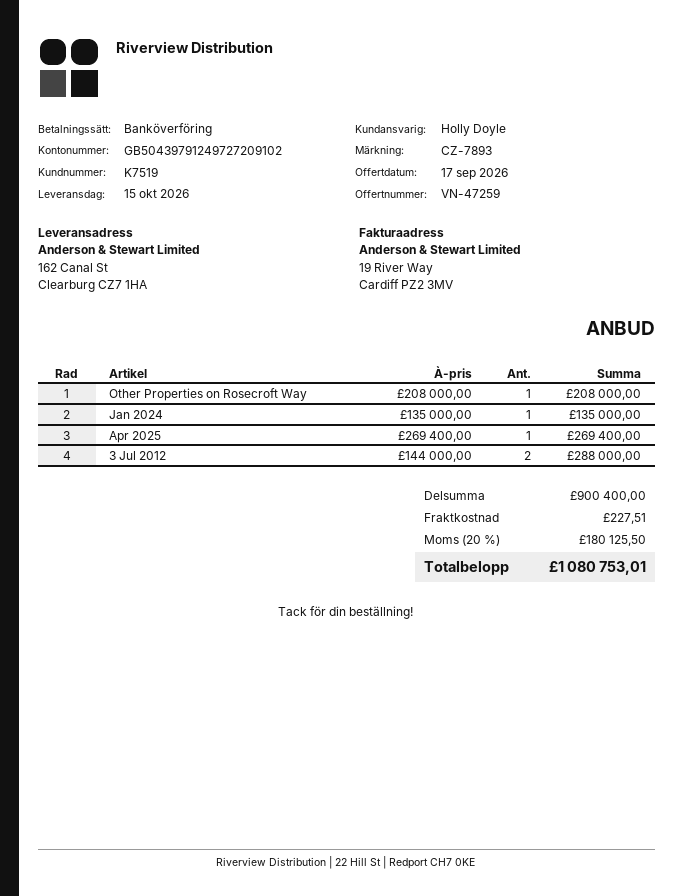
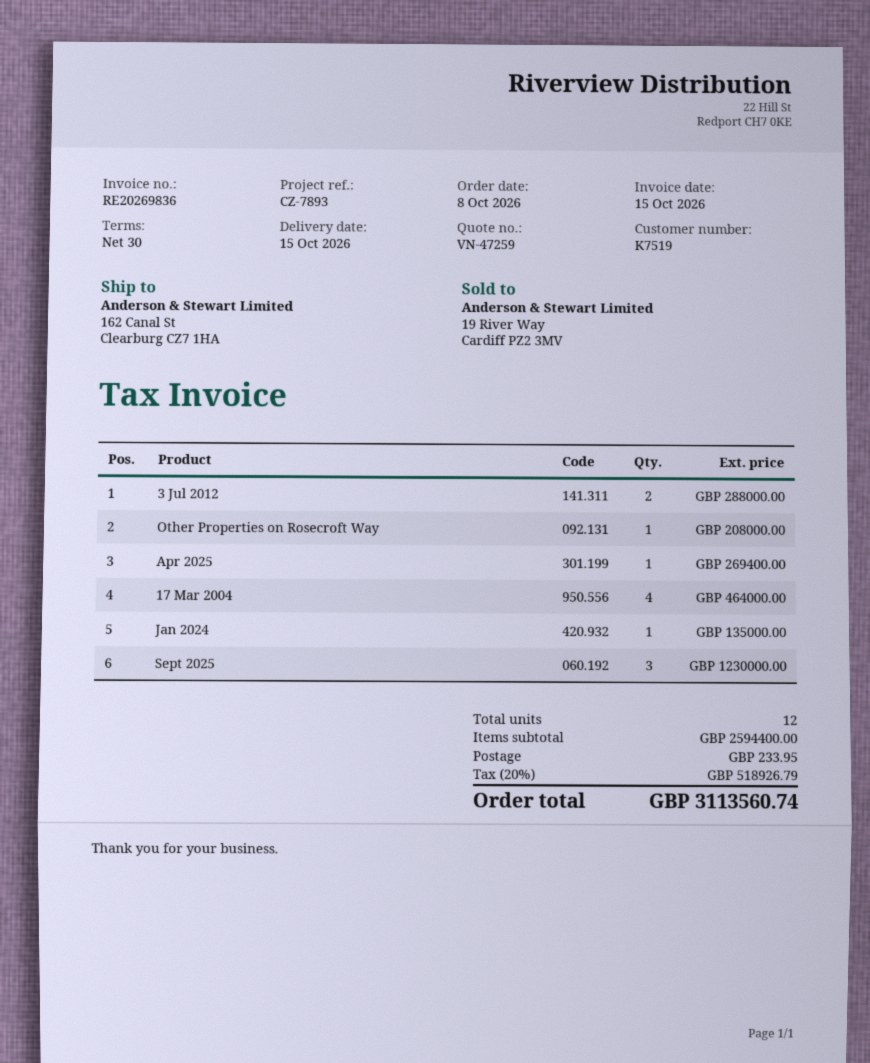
17 Mar 2004: none -> 4 for 464000.00
Sept 2025: none -> 3 for 1230000.00
subtotal: 900400.00 -> 2594400.00
shipping: 227.51 -> 233.95
tax: 20% = 180125.50 -> 20% = 518926.79
total: 1080753.01 -> 3113560.74

